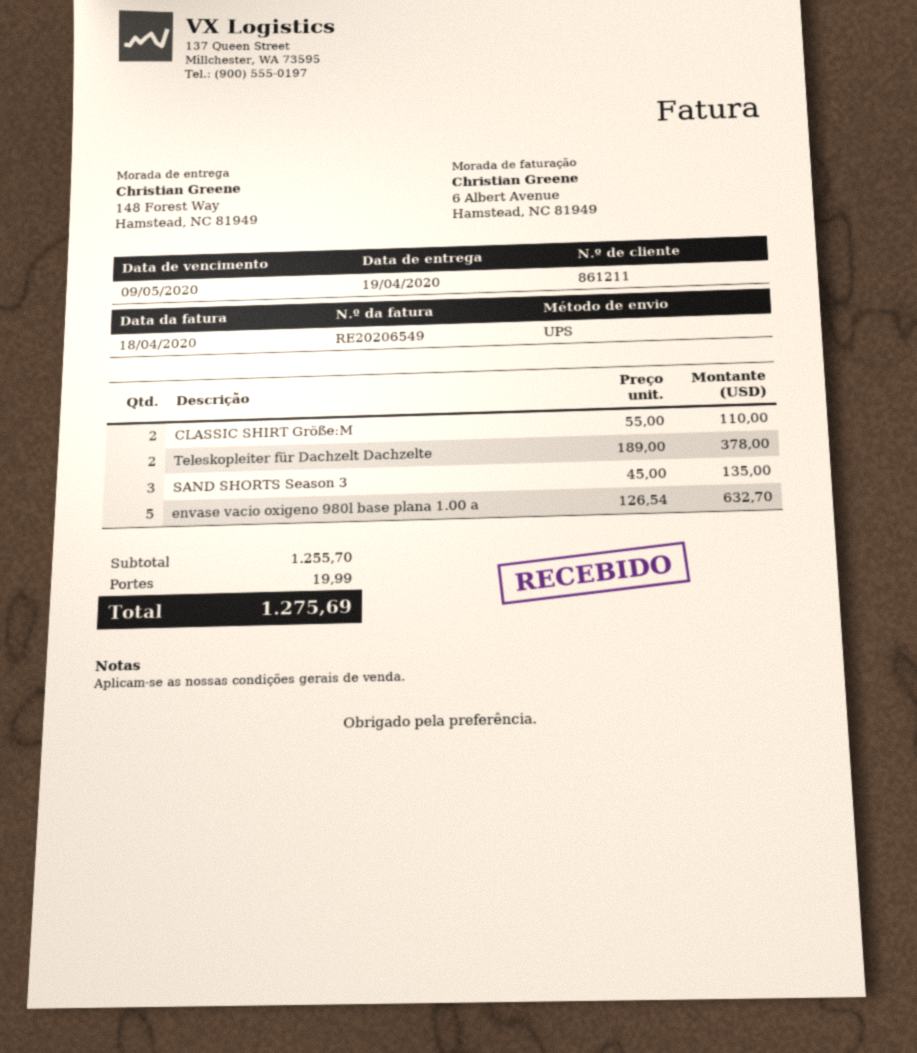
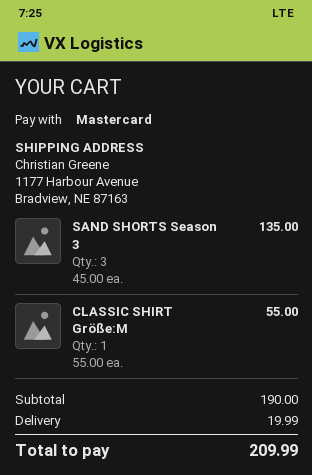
ship to: 148 Forest Way, Hamstead, NC 81949 -> 1177 Harbour Avenue, Bradview, NE 87163
CLASSIC SHIRT Größe:M: 2 x 55.00 = 110.00 -> 1 x 55.00 = 55.00
Teleskopleiter für Dachzelt Dachzelte: 2 x 189.00 = 378.00 -> none
envase vacio oxigeno 980l base plana 1.00 a: 5 x 126.54 = 632.70 -> none
subtotal: 1255.70 -> 190.00
total: 1275.69 -> 209.99

